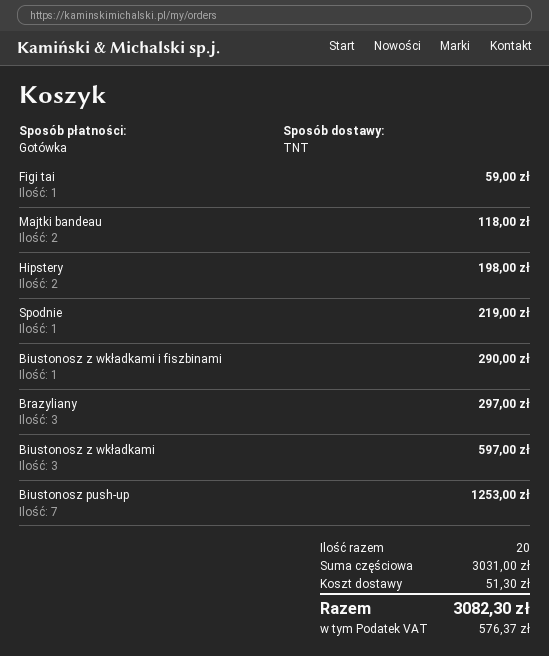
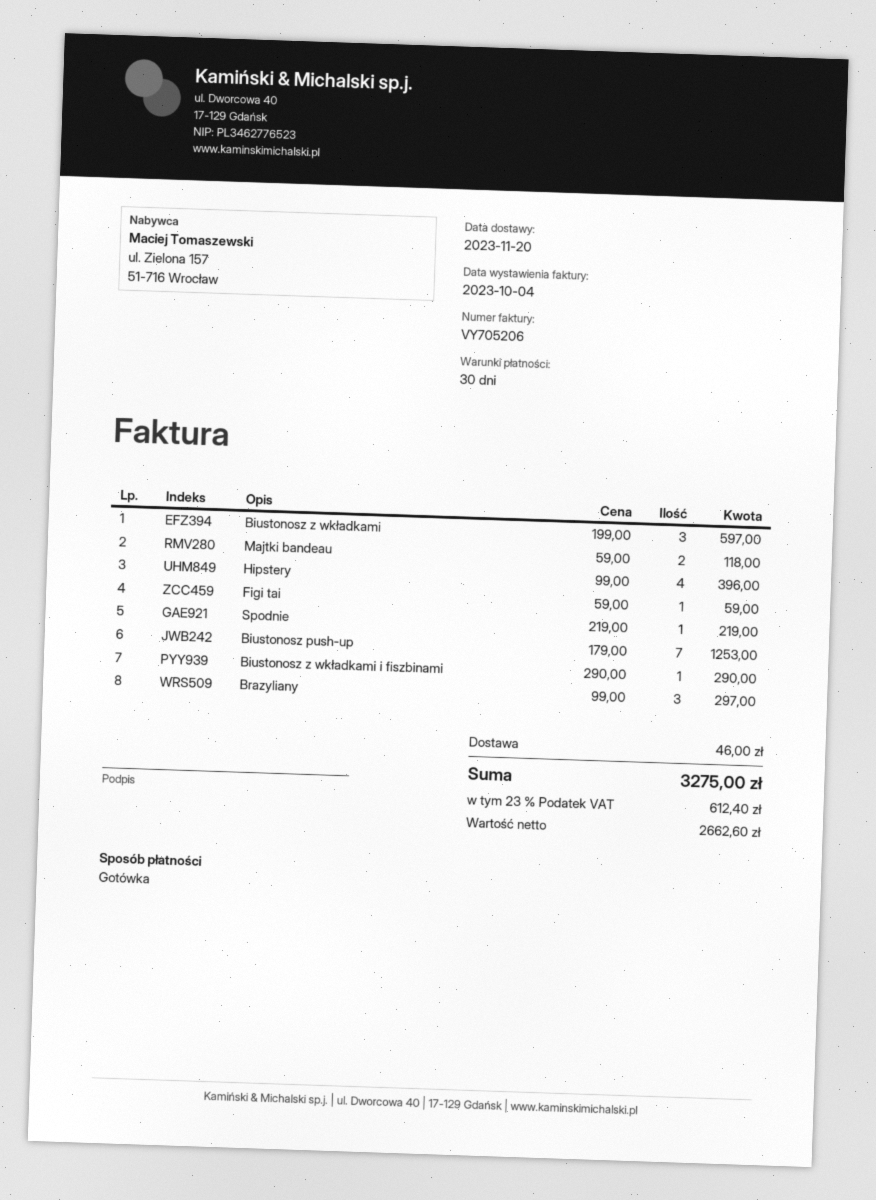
Hipstery: 2 for 198.00 -> 4 for 396.00
shipping: 51.30 -> 46.00
tax: 576.37 -> 612.40
total: 3082.30 -> 3275.00

